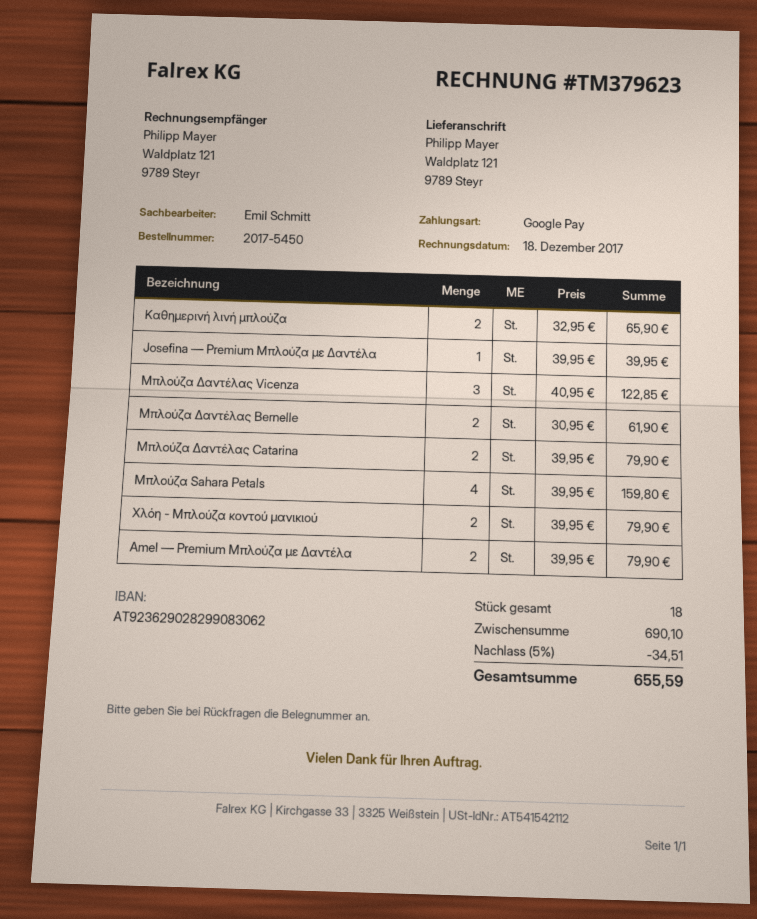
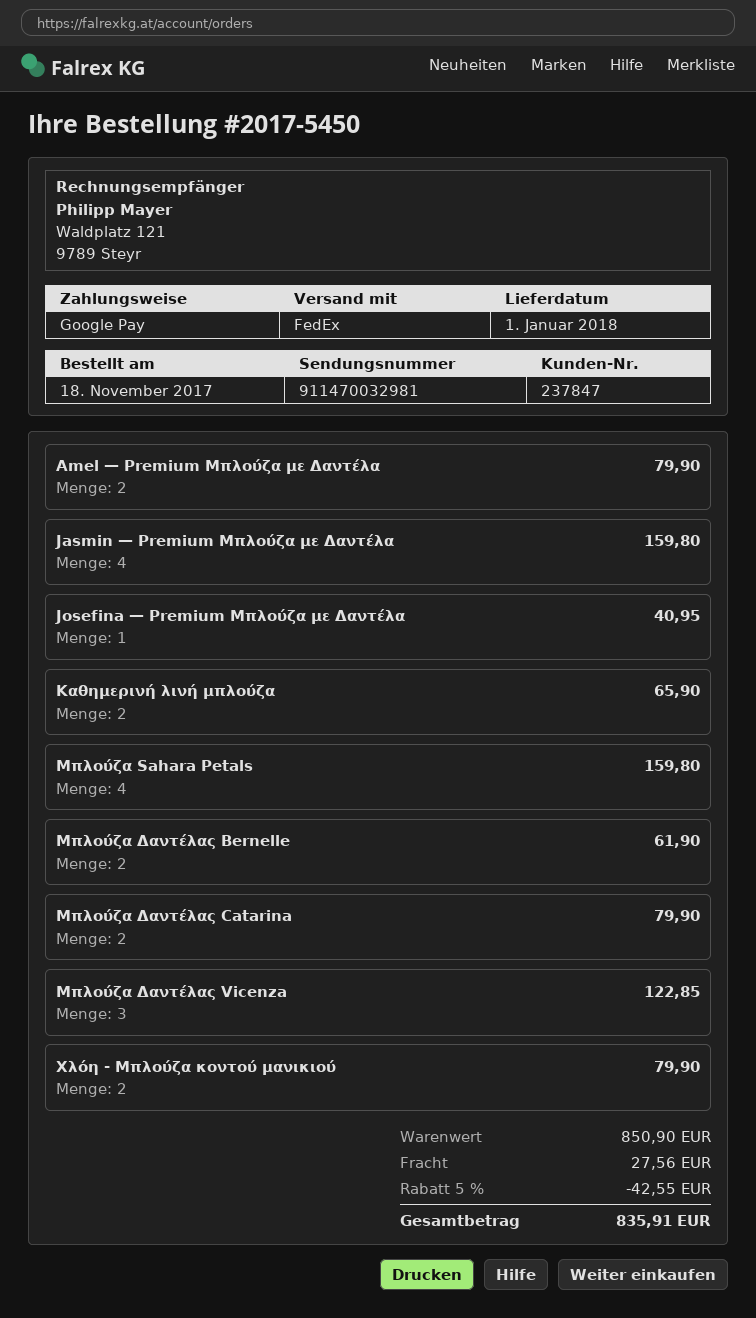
Josefina — Premium Μπλούζα με Δαντέλα: 1 for 39.95 -> 1 for 40.95
Jasmin — Premium Μπλούζα με Δαντέλα: none -> 4 for 159.80
subtotal: 690.10 -> 850.90
discount: 5% = 34.51 -> 5% = 42.55
shipping: none -> 27.56
total: 655.59 -> 835.91

